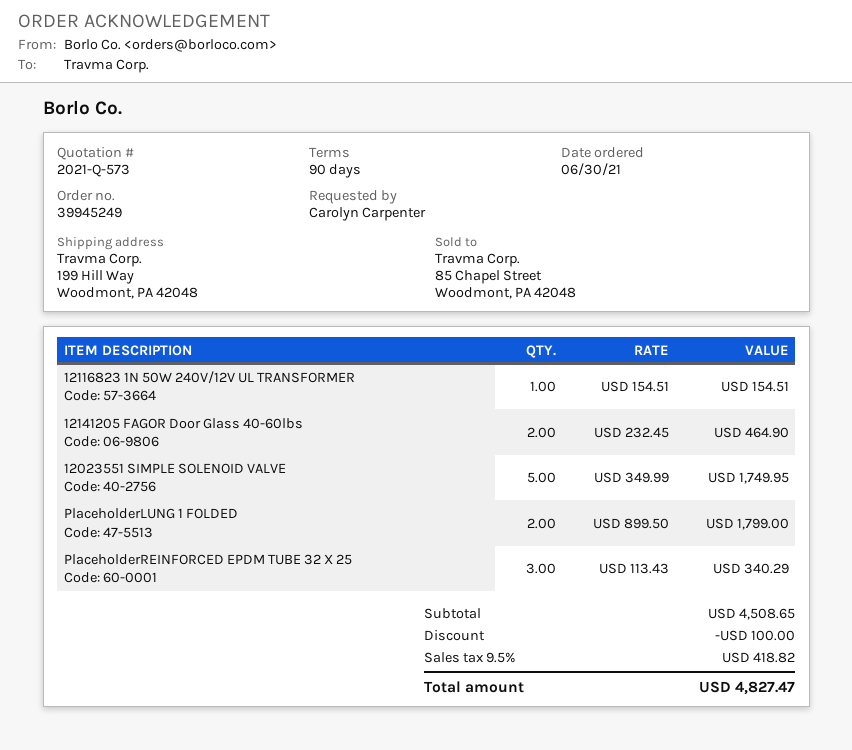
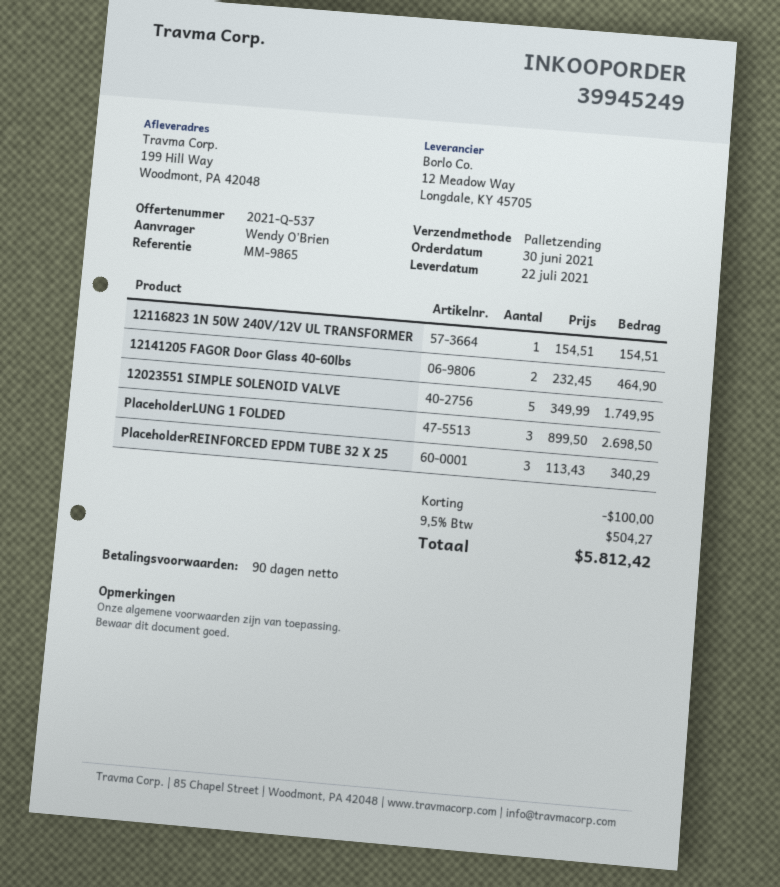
quote number: 2021-Q-573 -> 2021-Q-537
ordered by: Carolyn Carpenter -> Wendy O'Brien
PlaceholderLUNG 1 FOLDED: 2 x 899.50 = 1799.00 -> 3 x 899.50 = 2698.50
tax: 9.5% = 418.82 -> 9.5% = 504.27
total: 4827.47 -> 5812.42

